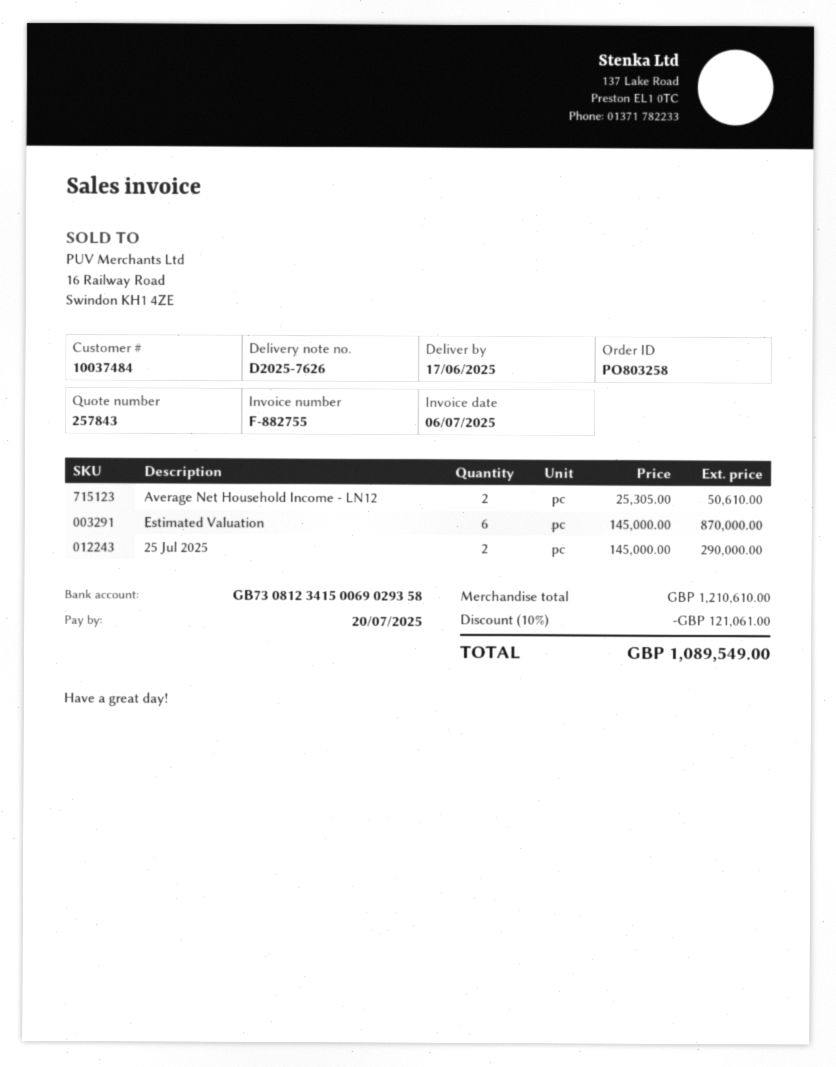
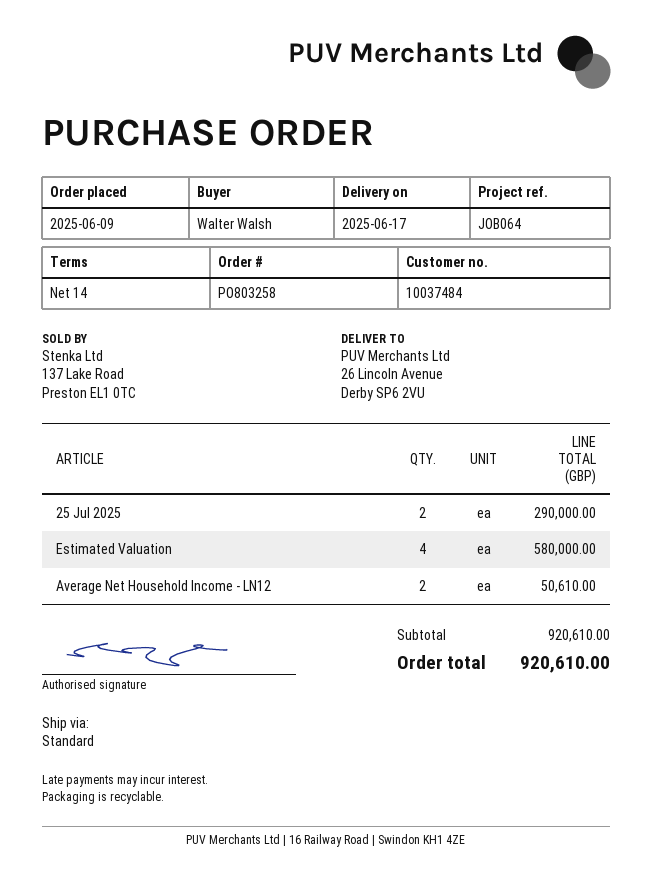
Estimated Valuation: 6 for 870000.00 -> 4 for 580000.00
subtotal: 1210610.00 -> 920610.00
discount: 10% = 121061.00 -> none
total: 1089549.00 -> 920610.00

